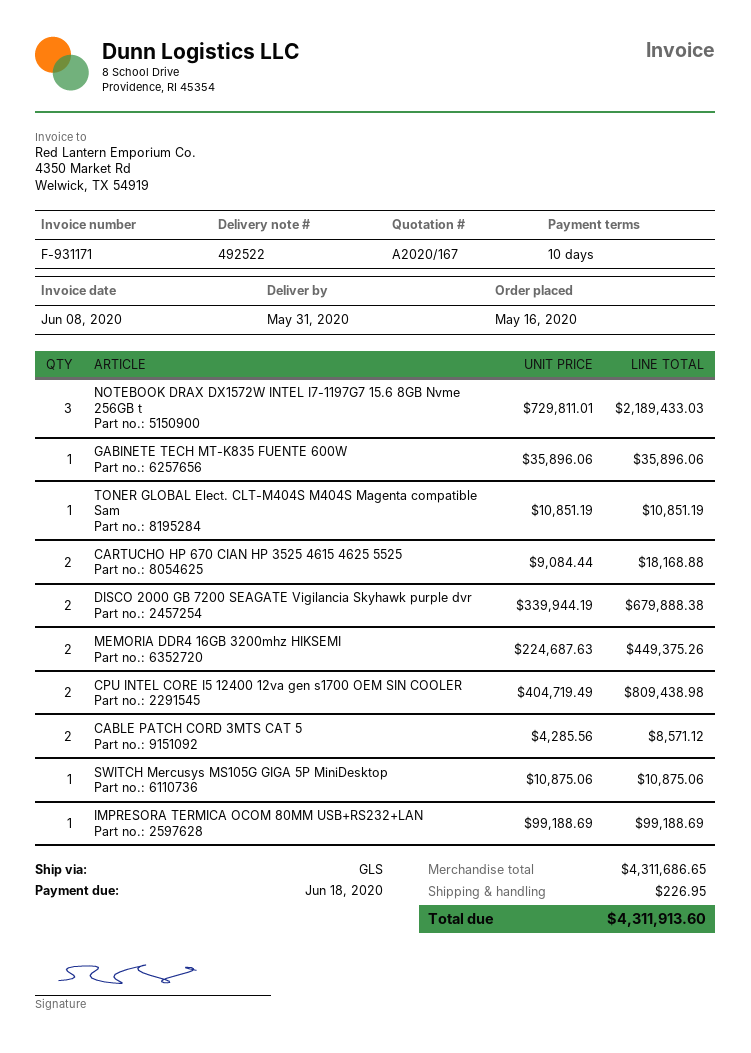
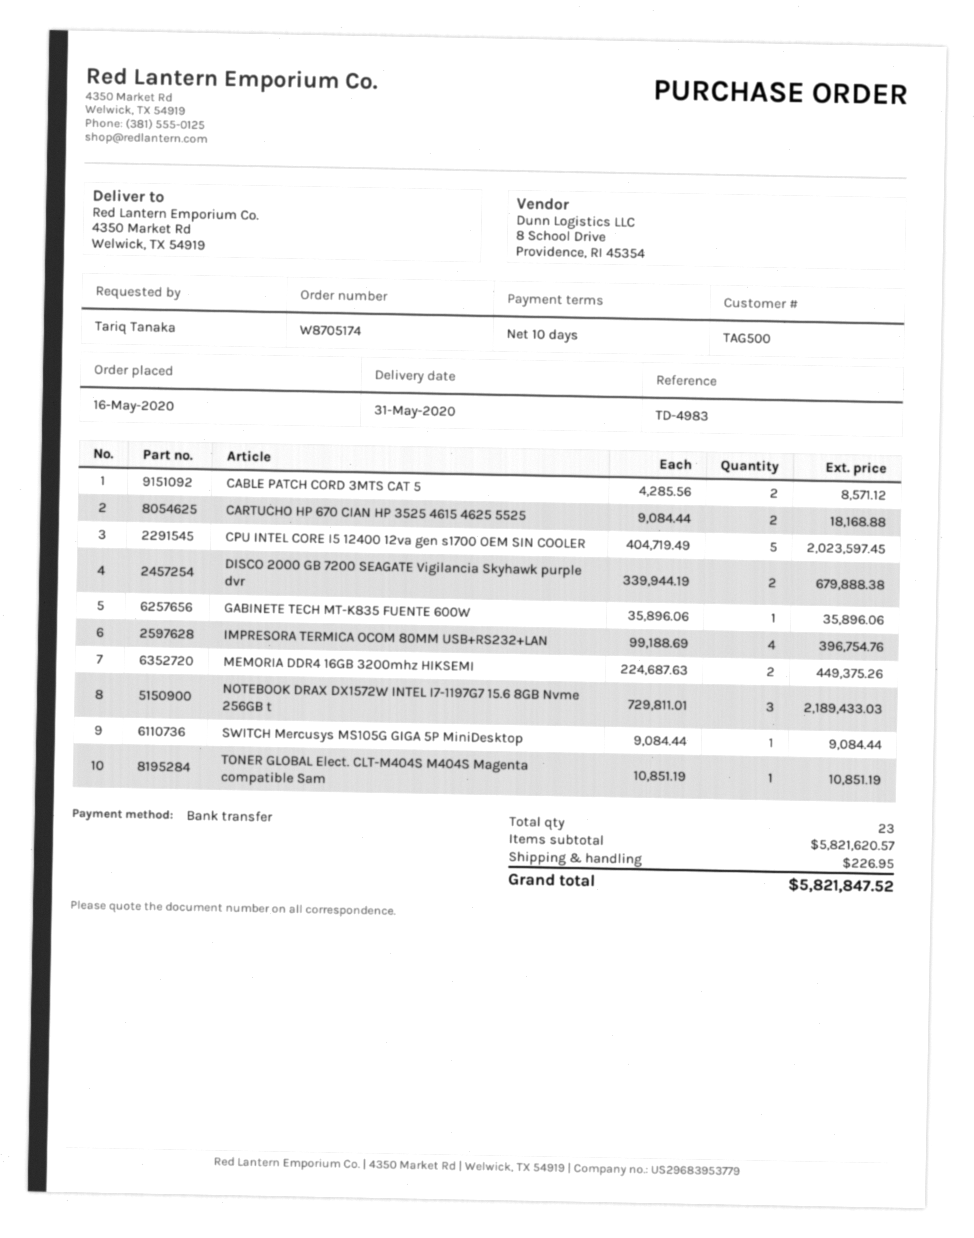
CPU INTEL CORE I5 12400 12va gen s1700 OEM SIN COOLER: 2 x 404719.49 = 809438.98 -> 5 x 404719.49 = 2023597.45
SWITCH Mercusys MS105G GIGA 5P MiniDesktop: 1 x 10875.06 = 10875.06 -> 1 x 9084.44 = 9084.44
IMPRESORA TERMICA OCOM 80MM USB+RS232+LAN: 1 x 99188.69 = 99188.69 -> 4 x 99188.69 = 396754.76
subtotal: 4311686.65 -> 5821620.57
total: 4311913.60 -> 5821847.52

